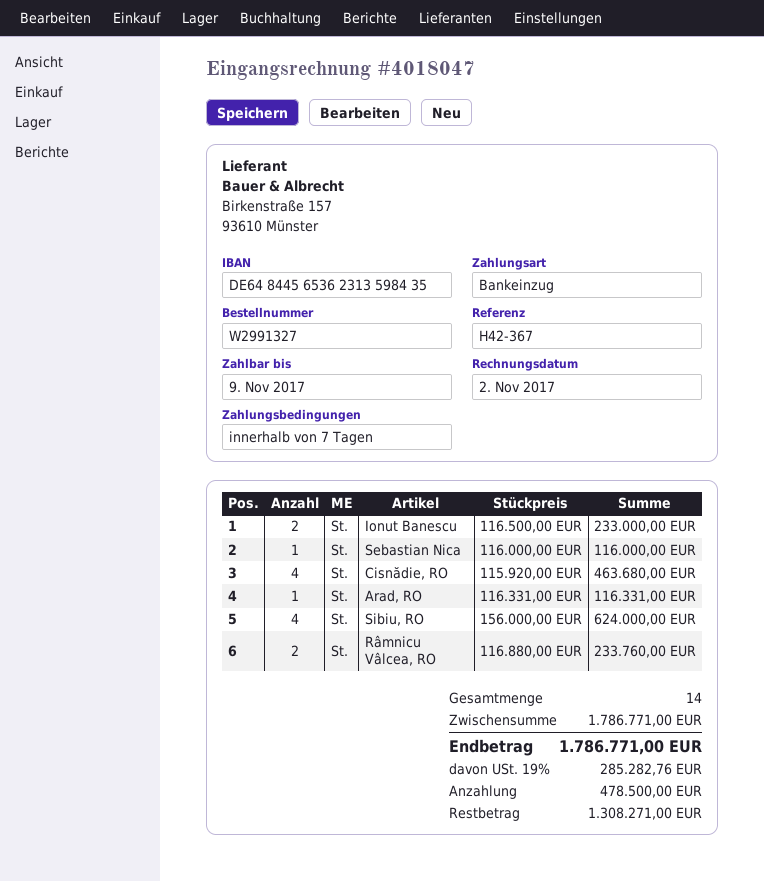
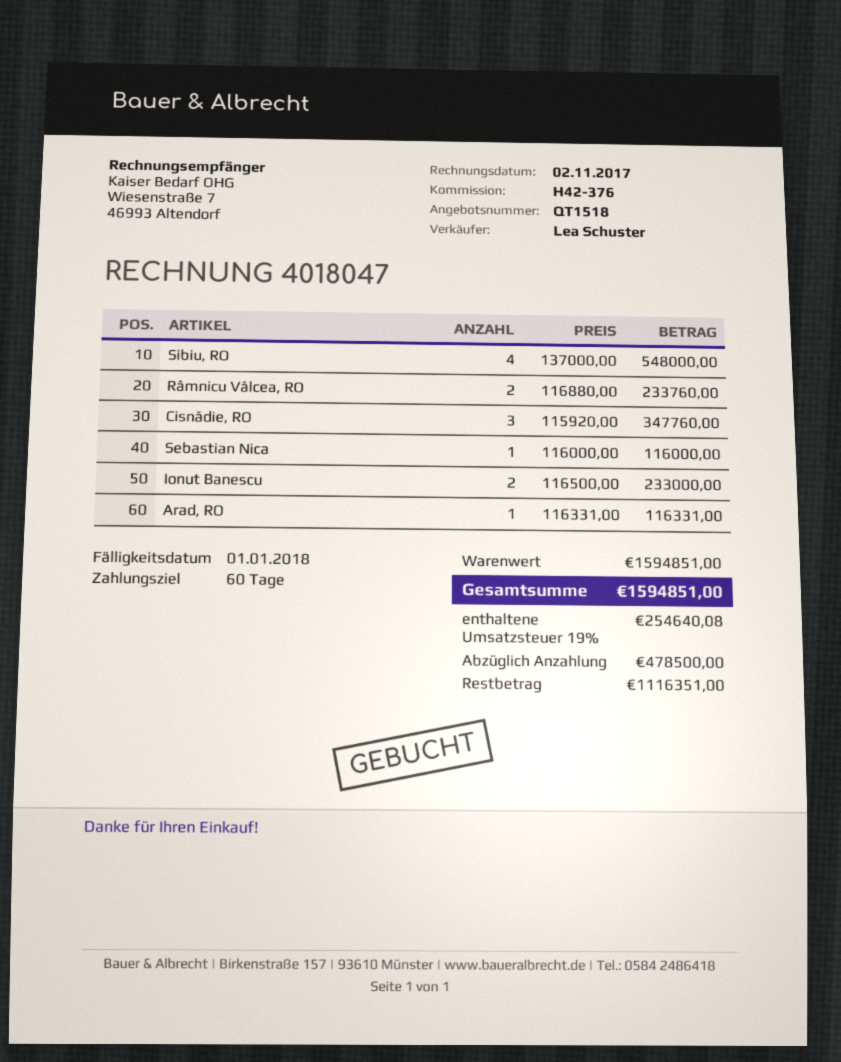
payment terms: 7 days -> 60 days
due date: 2017-11-09 -> 2018-01-01
reference: H42-367 -> H42-376
Cisnădie, RO: 4 x 115920.00 = 463680.00 -> 3 x 115920.00 = 347760.00
Sibiu, RO: 4 x 156000.00 = 624000.00 -> 4 x 137000.00 = 548000.00
subtotal: 1786771.00 -> 1594851.00
tax: 19% = 285282.76 -> 19% = 254640.08
total: 1786771.00 -> 1594851.00
balance: 1308271.00 -> 1116351.00

